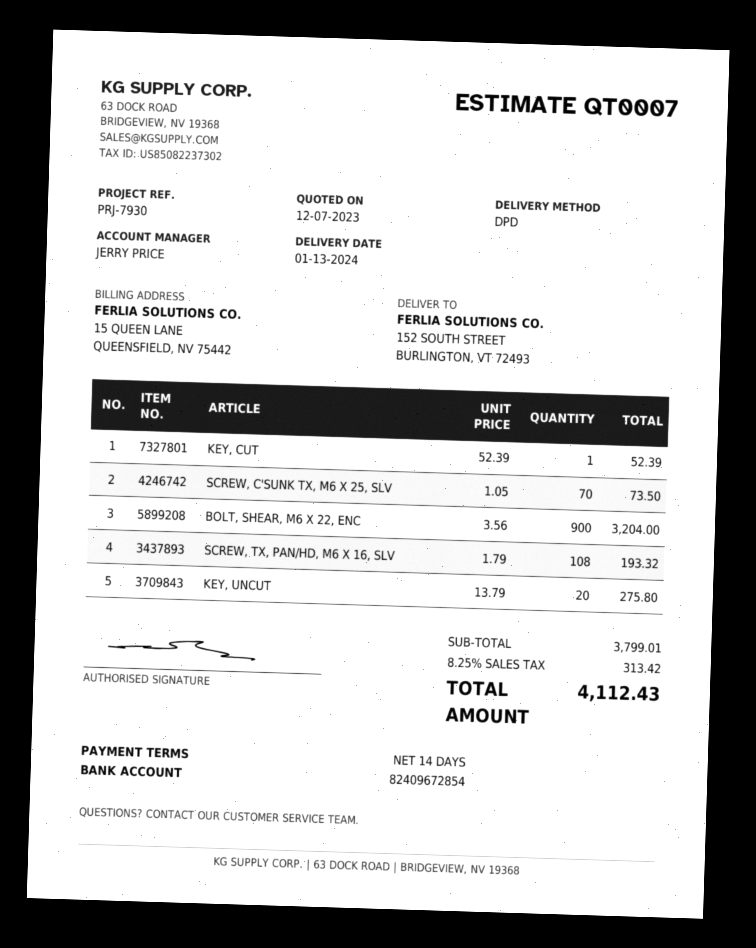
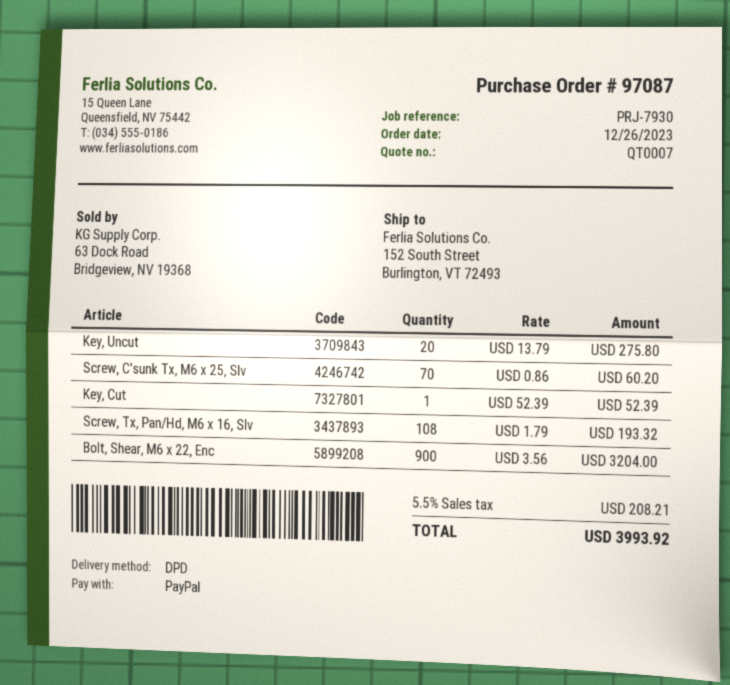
SCREW, C'SUNK TX, M6 X 25, SLV: 70 x 1.05 = 73.50 -> 70 x 0.86 = 60.20
tax: 8.25% = 313.42 -> 5.5% = 208.21
total: 4112.43 -> 3993.92

